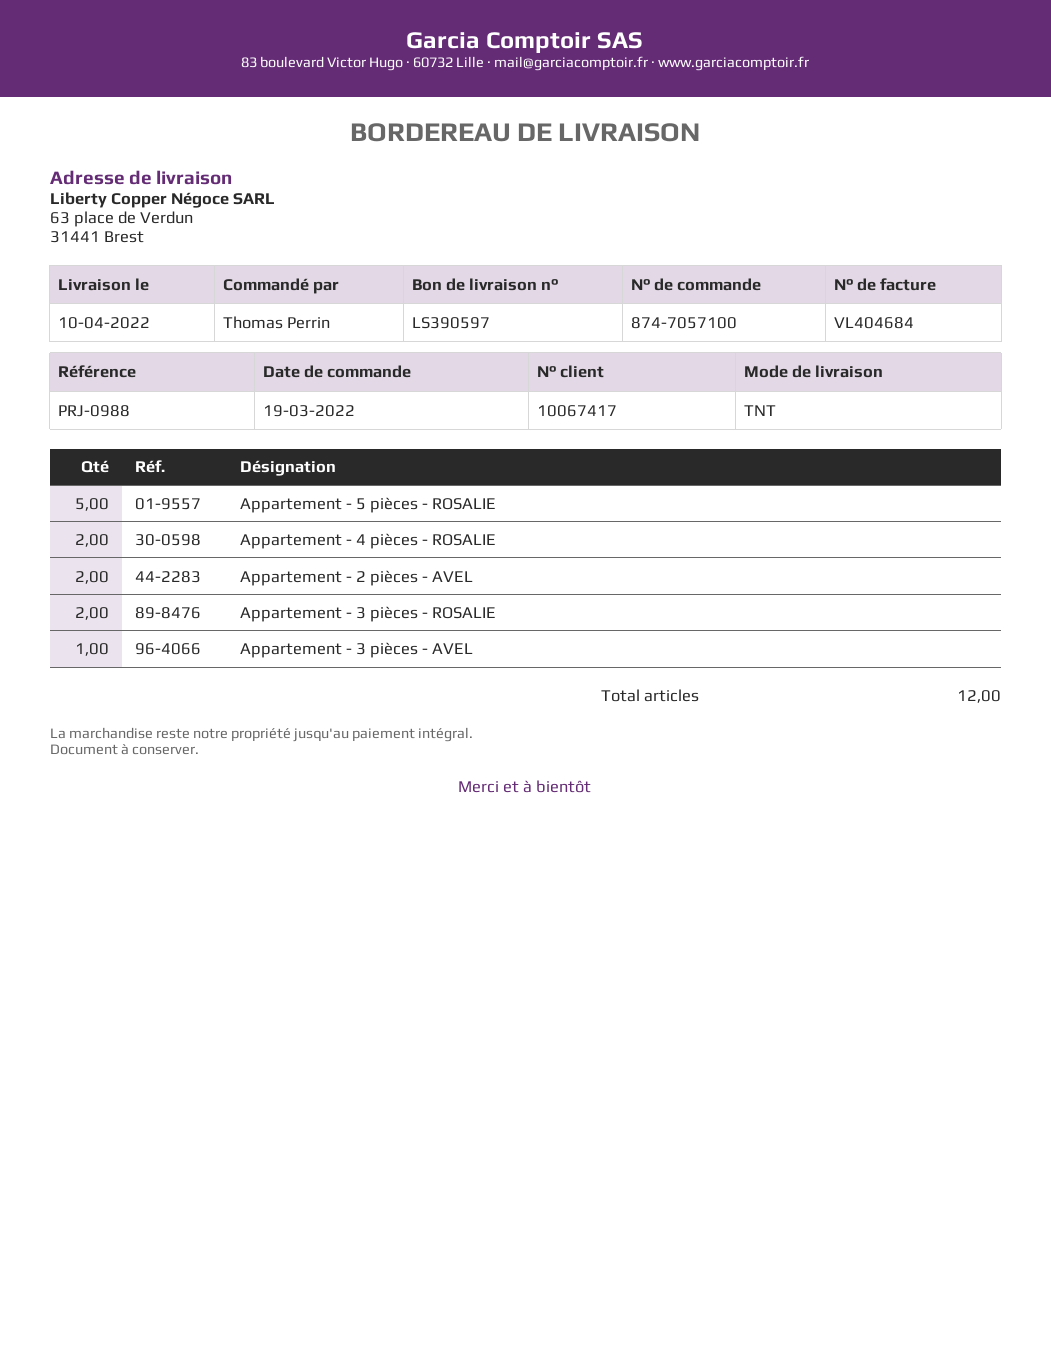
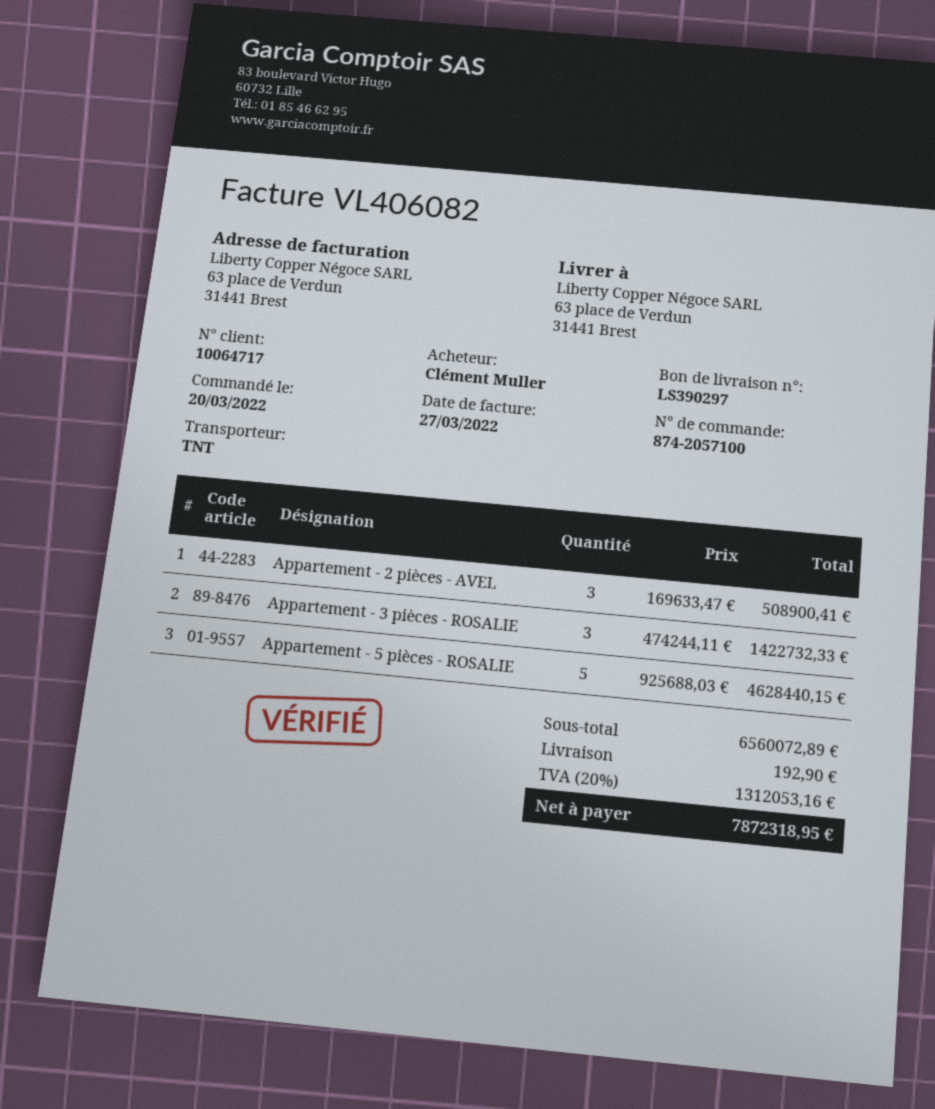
order number: 874-7057100 -> 874-2057100
order date: 2022-03-19 -> 2022-03-20
delivery note number: LS390597 -> LS390297
invoice number: VL404684 -> VL406082
customer number: 10067417 -> 10064717
ordered by: Thomas Perrin -> Clément Muller
Appartement - 4 pièces - ROSALIE: 2 -> none
Appartement - 2 pièces - AVEL: 2 -> 3
Appartement - 3 pièces - ROSALIE: 2 -> 3
Appartement - 3 pièces - AVEL: 1 -> none

